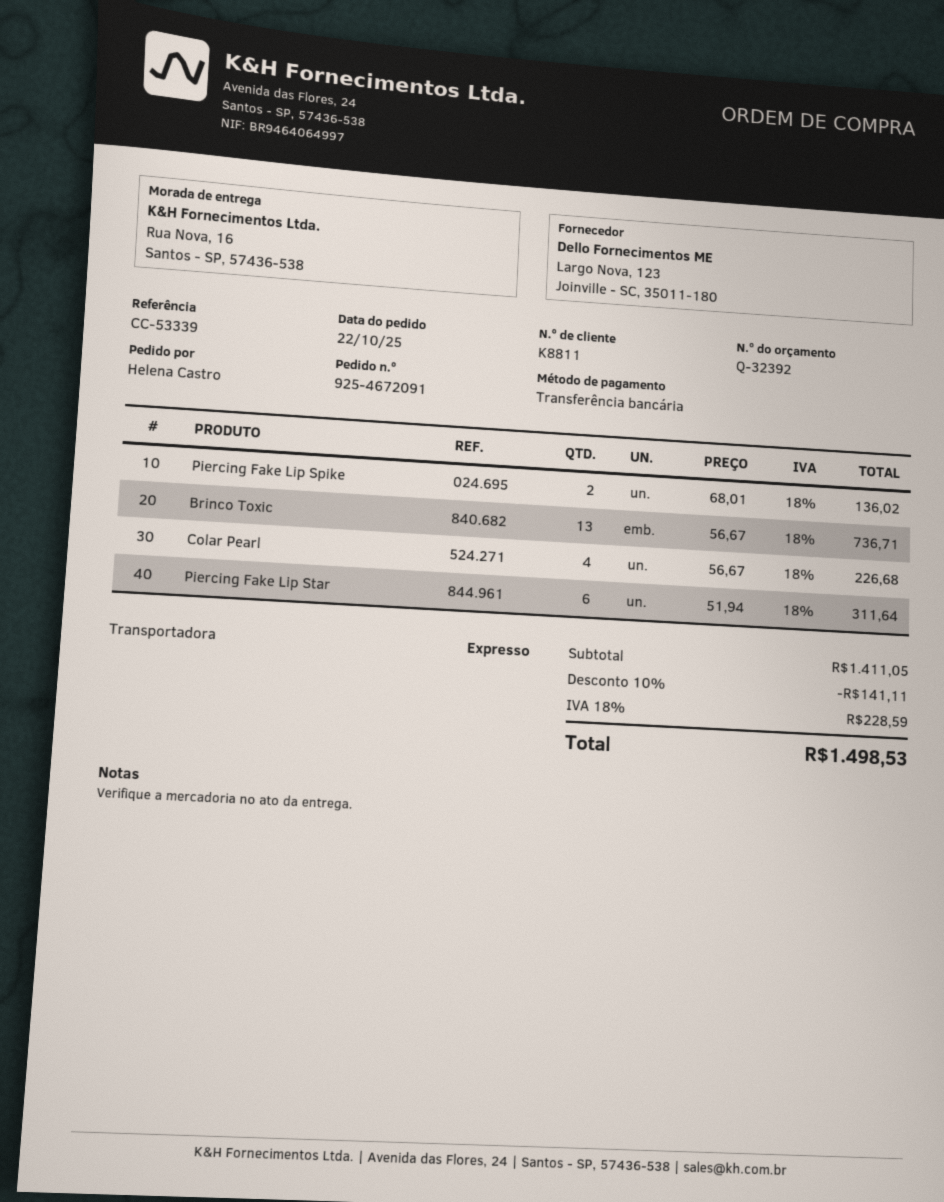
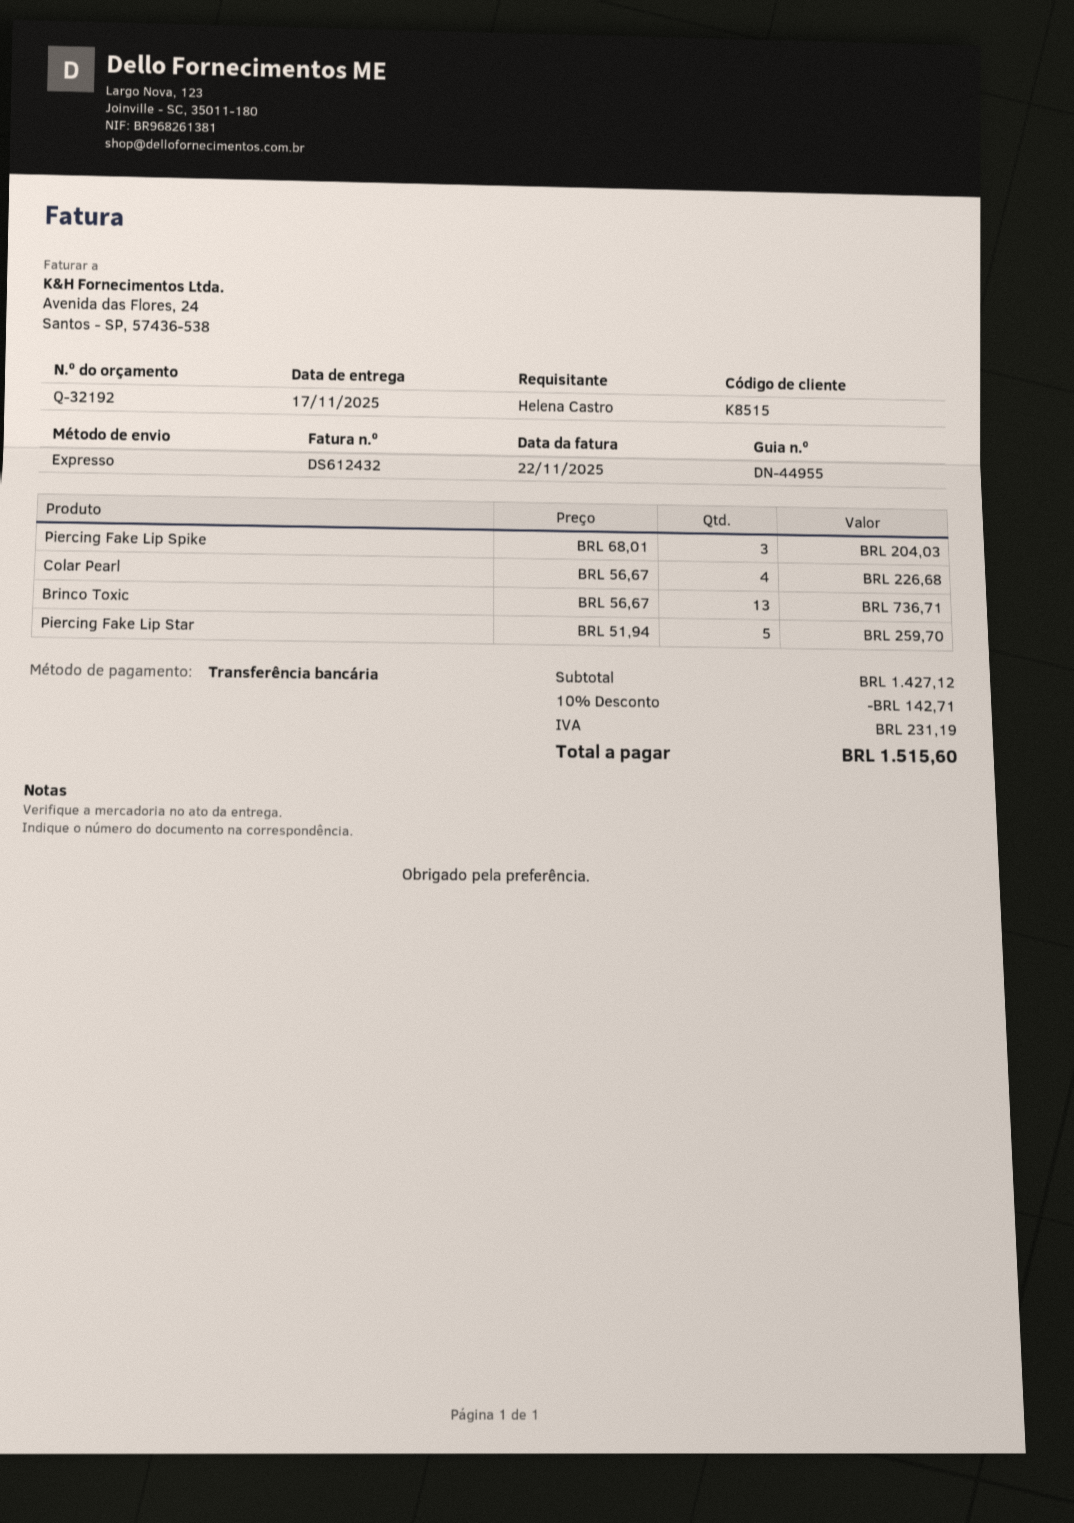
quote number: Q-32392 -> Q-32192
customer number: K8811 -> K8515
Piercing Fake Lip Spike: 2 x 68.01 = 136.02 -> 3 x 68.01 = 204.03
Piercing Fake Lip Star: 6 x 51.94 = 311.64 -> 5 x 51.94 = 259.70
subtotal: 1411.05 -> 1427.12
discount: 10% = 141.11 -> 10% = 142.71
tax: 228.59 -> 231.19
total: 1498.53 -> 1515.60

